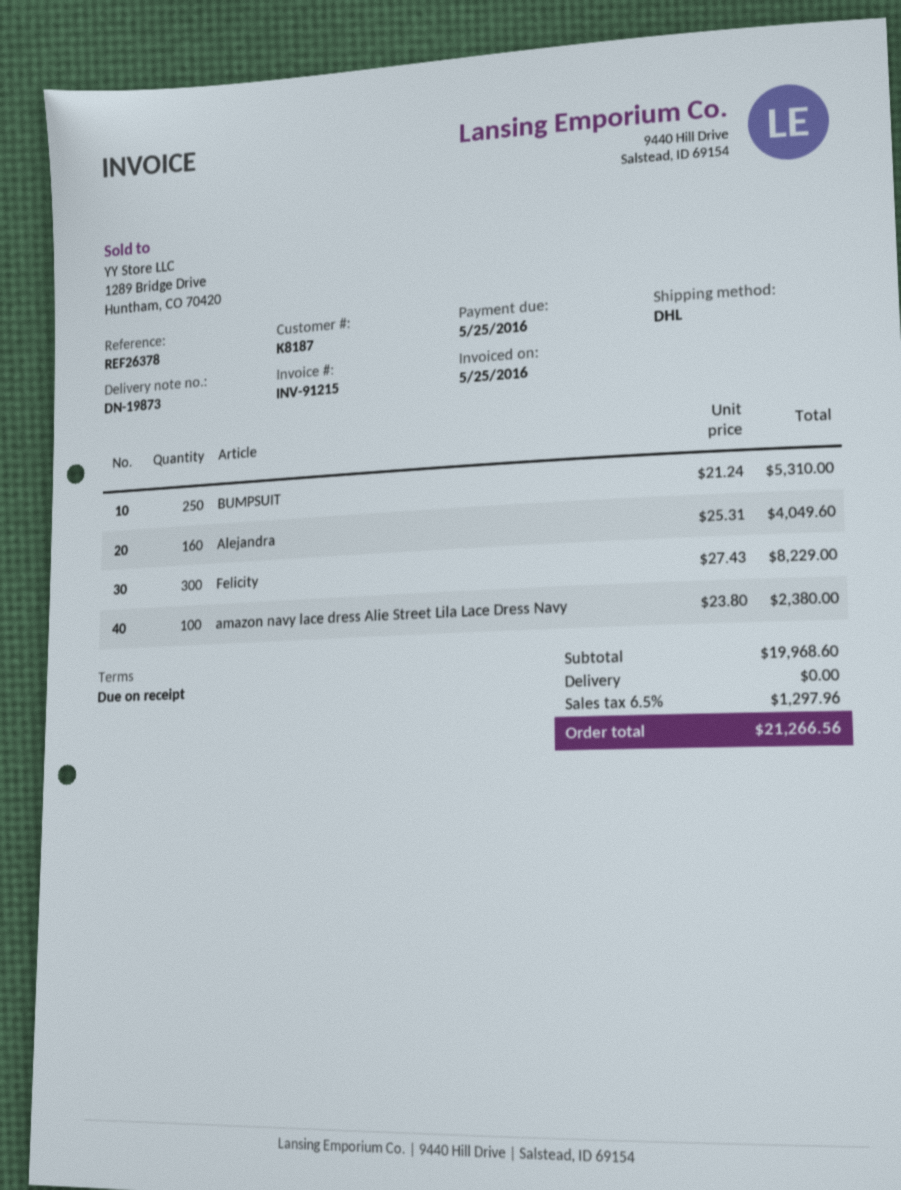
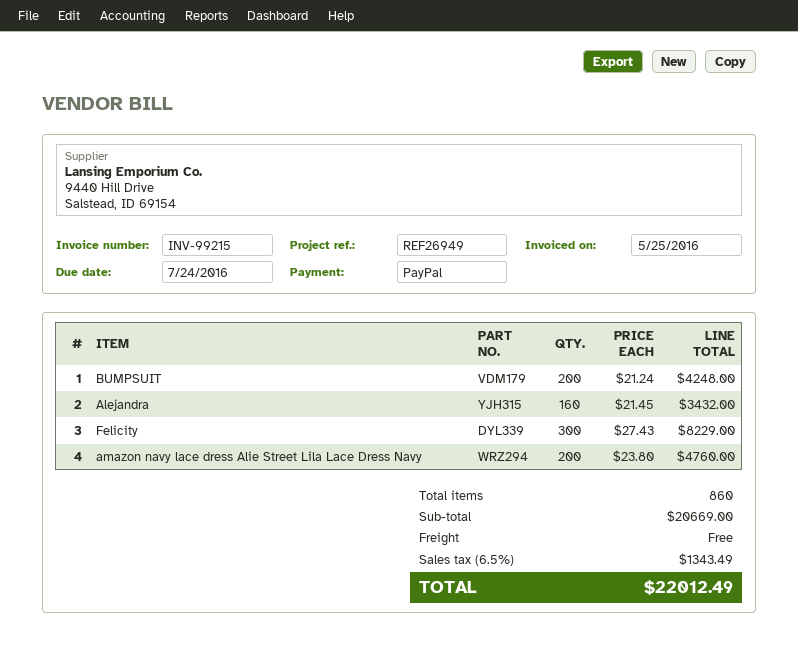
invoice number: INV-91215 -> INV-99215
due date: 2016-05-25 -> 2016-07-24
reference: REF26378 -> REF26949
BUMPSUIT: 250 x 21.24 = 5310.00 -> 200 x 21.24 = 4248.00
Alejandra: 160 x 25.31 = 4049.60 -> 160 x 21.45 = 3432.00
amazon navy lace dress Alie Street Lila Lace Dress Navy: 100 x 23.80 = 2380.00 -> 200 x 23.80 = 4760.00
subtotal: 19968.60 -> 20669.00
tax: 6.5% = 1297.96 -> 6.5% = 1343.49
total: 21266.56 -> 22012.49

